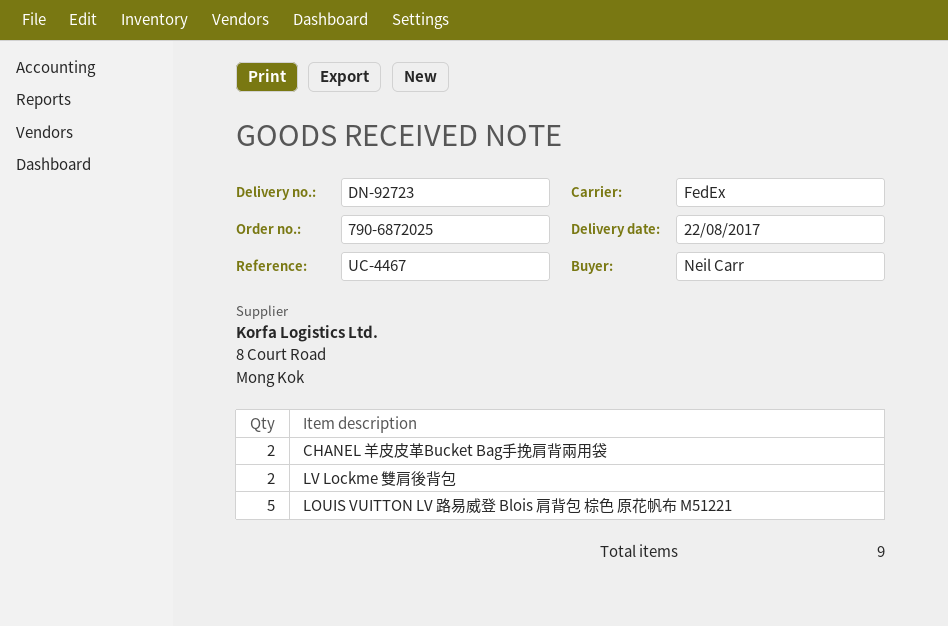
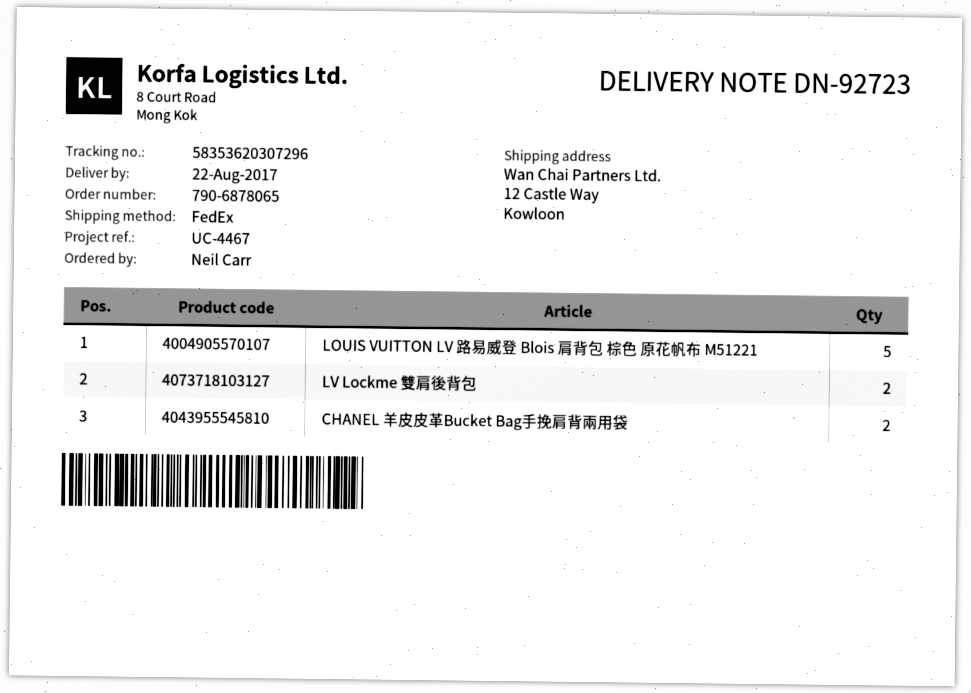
order number: 790-6872025 -> 790-6878065

